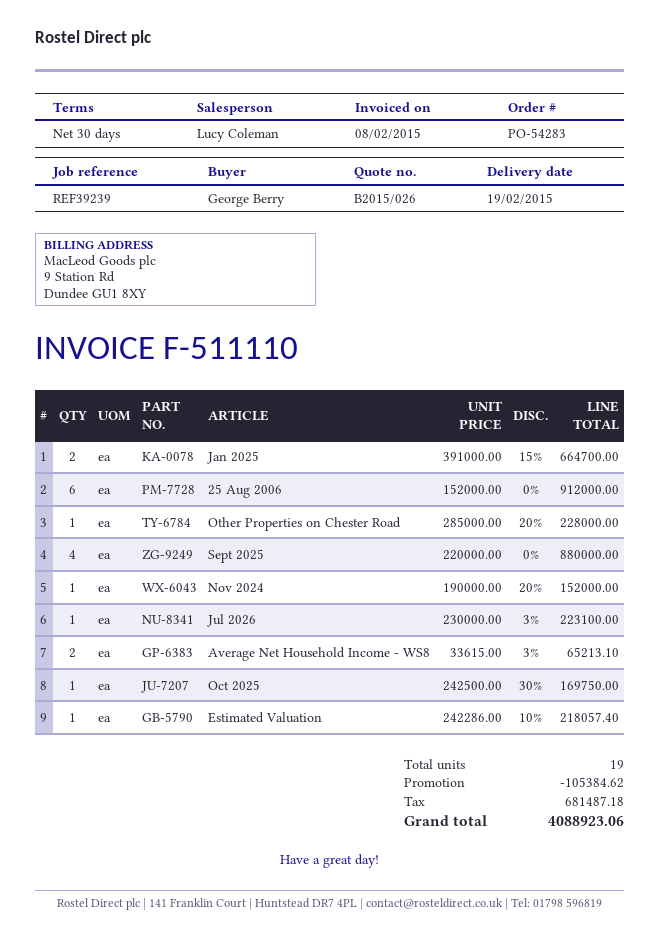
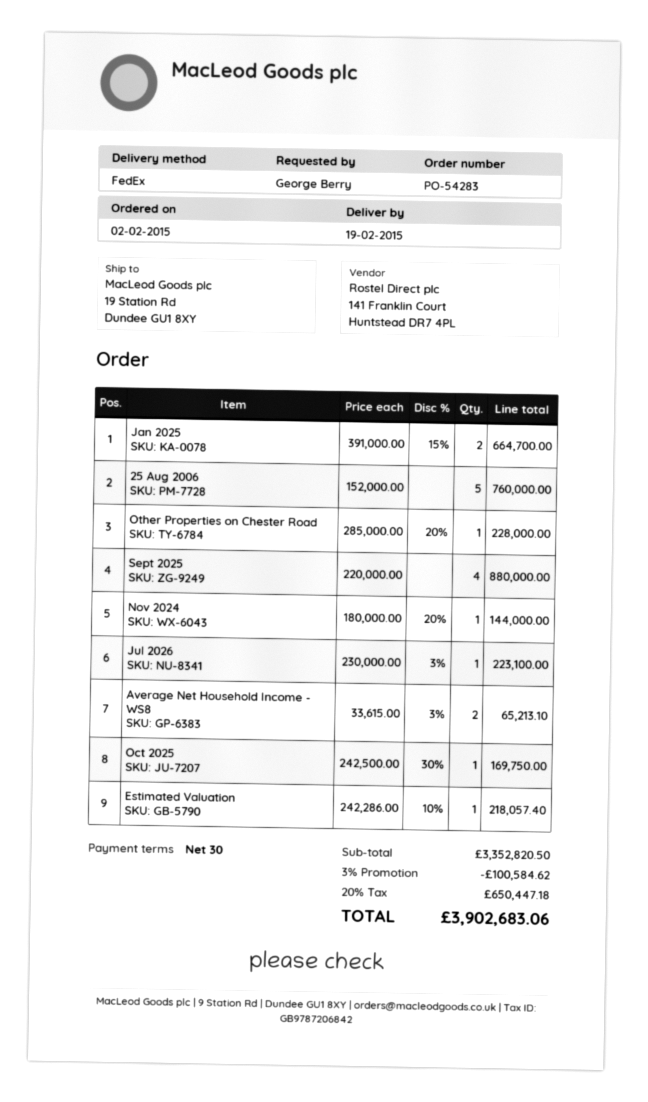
25 Aug 2006: 6 x 152000.00 = 912000.00 -> 5 x 152000.00 = 760000.00
Nov 2024: 1 x 190000.00 - 20% = 152000.00 -> 1 x 180000.00 - 20% = 144000.00
discount: 105384.62 -> 100584.62
tax: 681487.18 -> 650447.18
total: 4088923.06 -> 3902683.06

